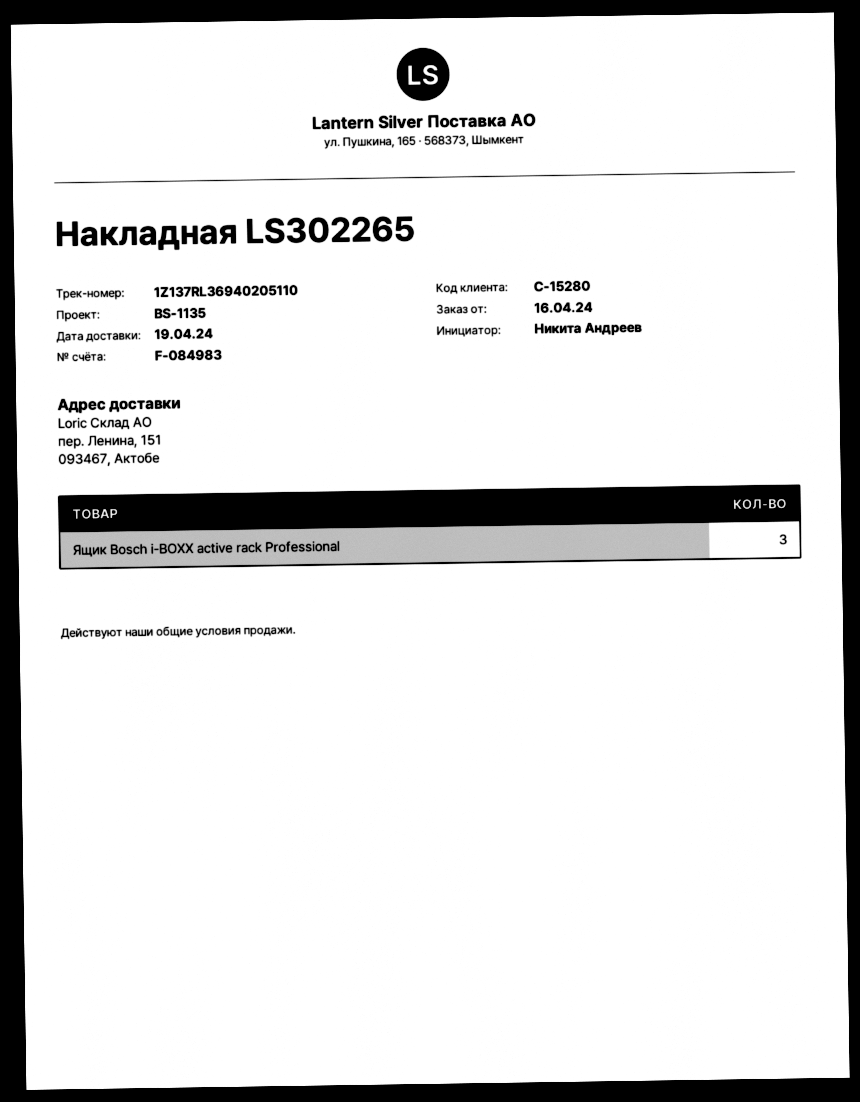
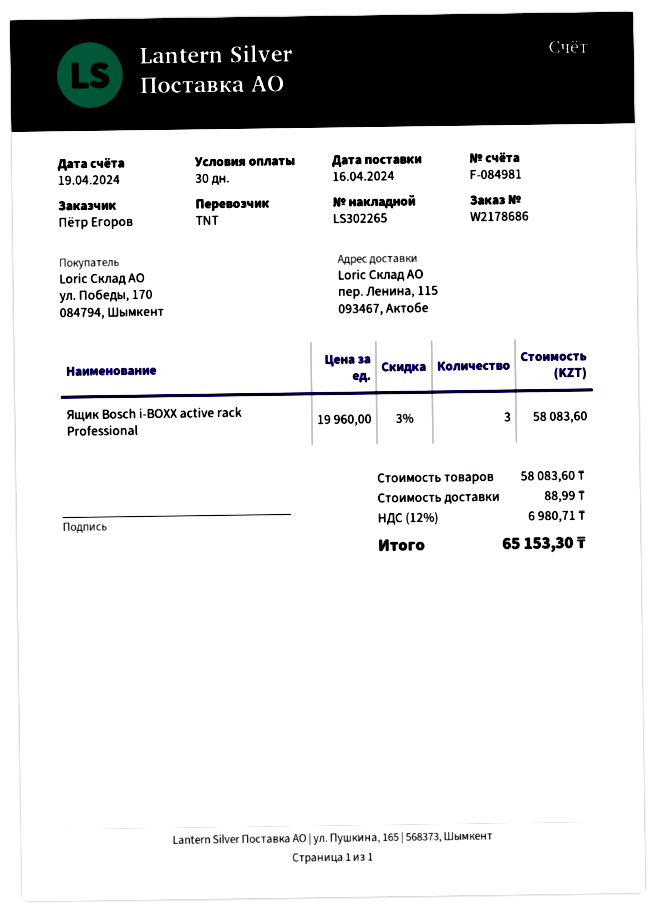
delivery date: 2024-04-19 -> 2024-04-16
invoice number: F-084983 -> F-084981
ordered by: Никита Андреев -> Пётр Егоров
ship to: пер. Ленина, 151, 093467, Актобе -> пер. Ленина, 115, 093467, Актобе

